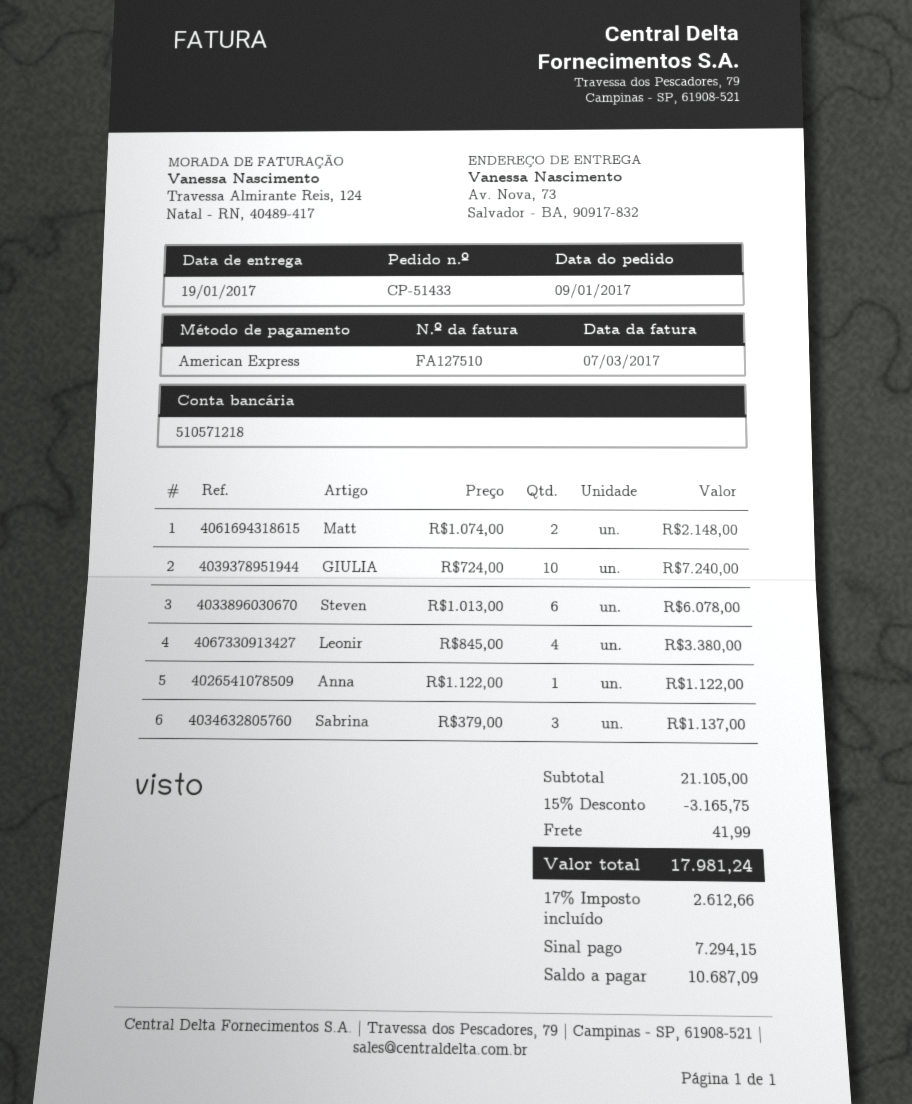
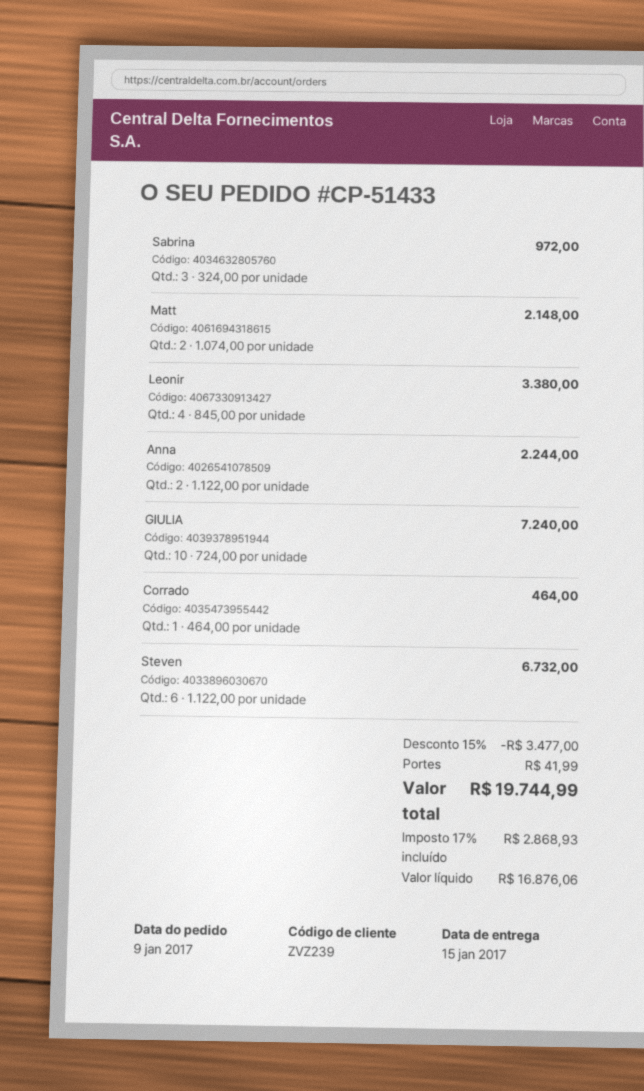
delivery date: 2017-01-19 -> 2017-01-15
Steven: 6 x 1013.00 = 6078.00 -> 6 x 1122.00 = 6732.00
Anna: 1 x 1122.00 = 1122.00 -> 2 x 1122.00 = 2244.00
Sabrina: 3 x 379.00 = 1137.00 -> 3 x 324.00 = 972.00
Corrado: none -> 1 x 464.00 = 464.00
discount: 15% = 3165.75 -> 15% = 3477.00
tax: 17% = 2612.66 -> 17% = 2868.93
total: 17981.24 -> 19744.99

